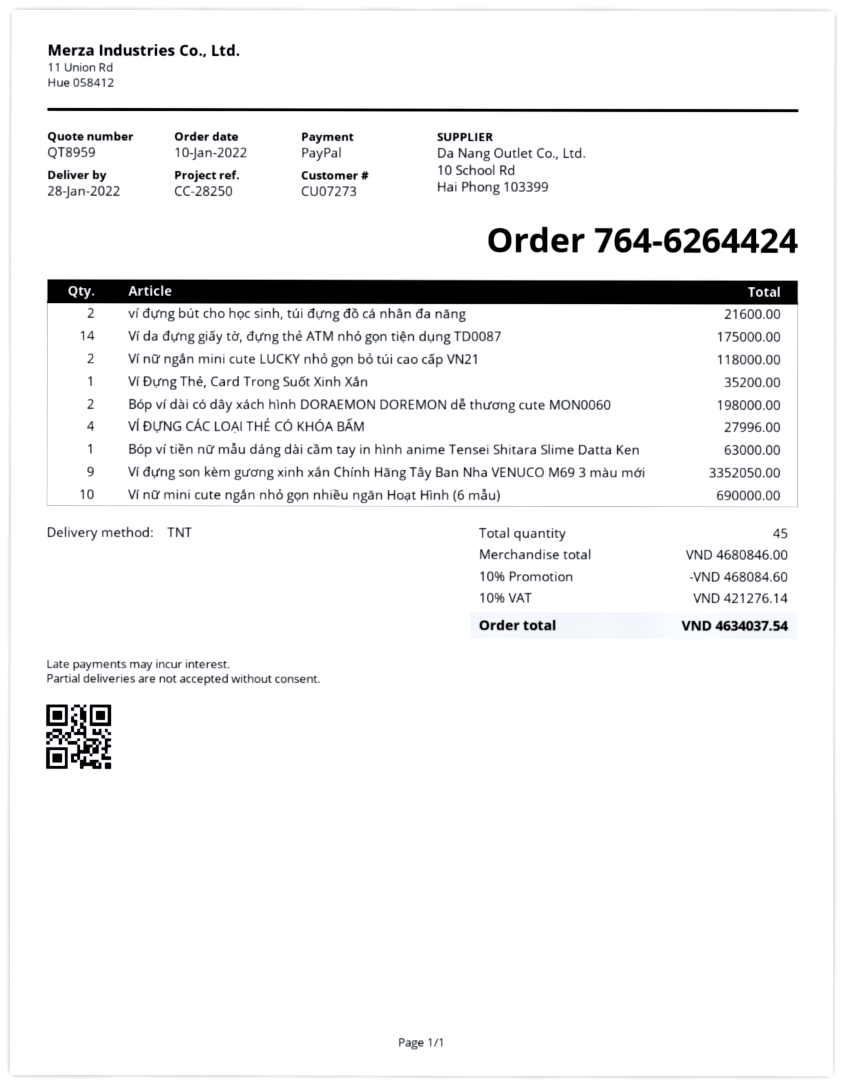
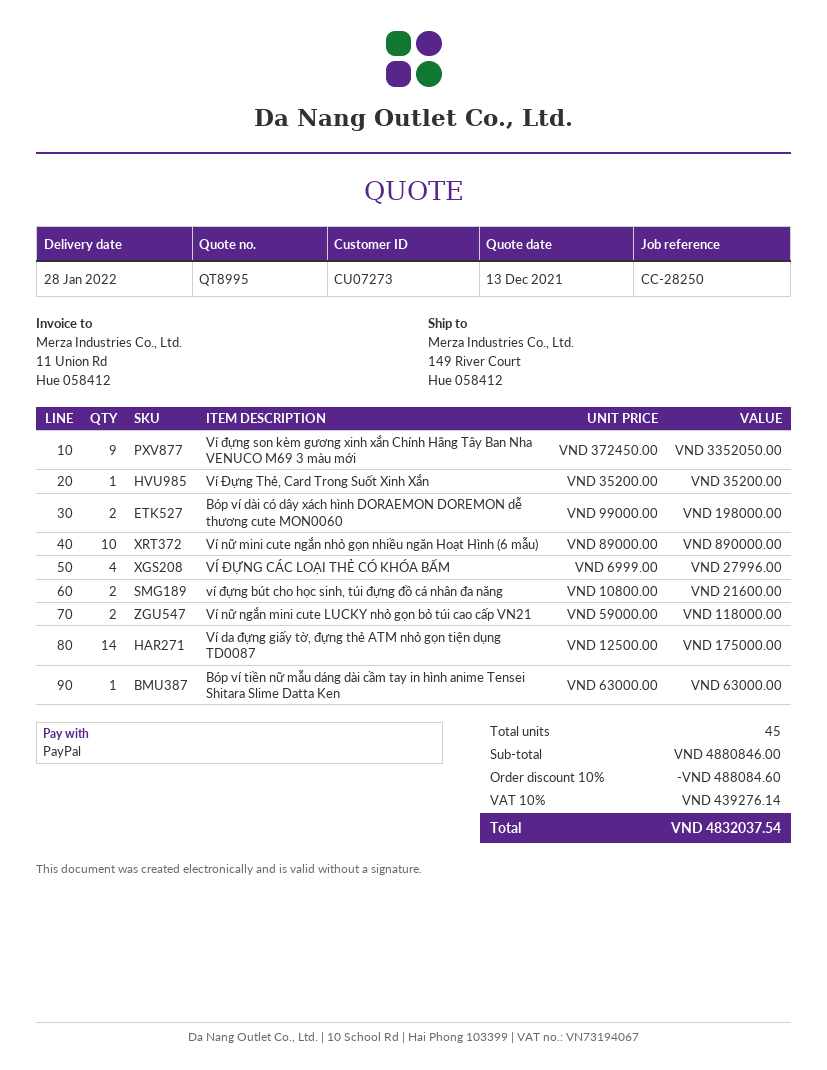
quote number: QT8959 -> QT8995
Ví nữ mini cute ngắn nhỏ gọn nhiều ngăn Hoạt Hình (6 mẫu): 10 for 690000.00 -> 10 for 890000.00
subtotal: 4680846.00 -> 4880846.00
discount: 10% = 468084.60 -> 10% = 488084.60
tax: 10% = 421276.14 -> 10% = 439276.14
total: 4634037.54 -> 4832037.54

